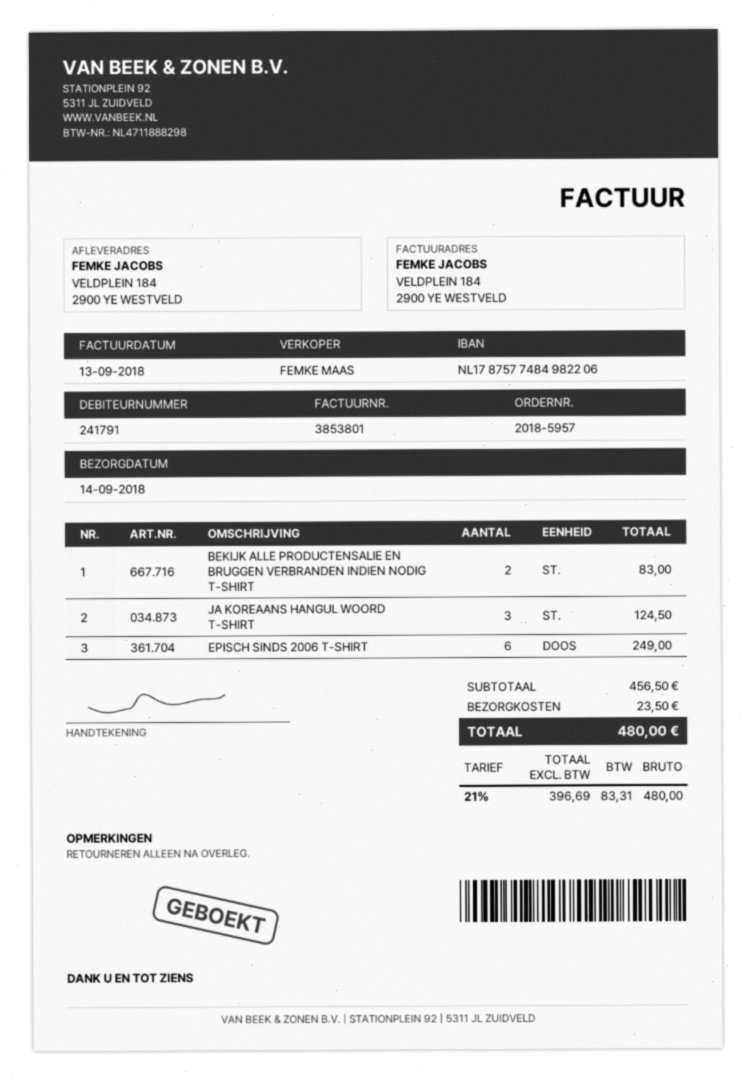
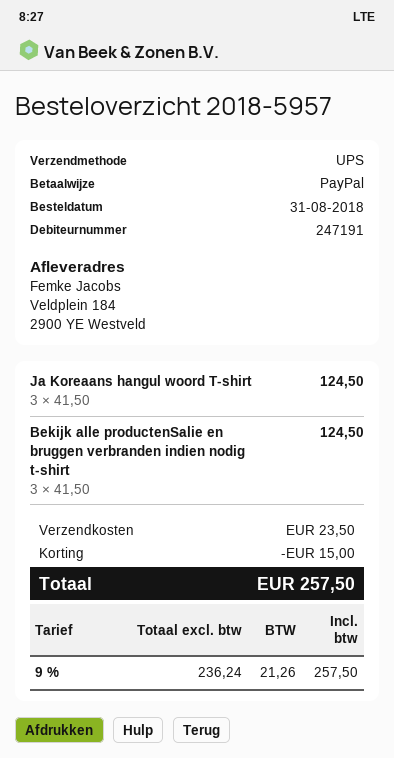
customer number: 241791 -> 247191
BEKIJK ALLE PRODUCTENSALIE EN BRUGGEN VERBRANDEN INDIEN NODIG T-SHIRT: 2 for 83.00 -> 3 for 124.50
EPISCH SINDS 2006 T-SHIRT: 6 for 249.00 -> none
discount: none -> 15.00
net: 396.69 -> 236.24
tax: 21% = 83.31 -> 9% = 21.26
total: 480.00 -> 257.50

